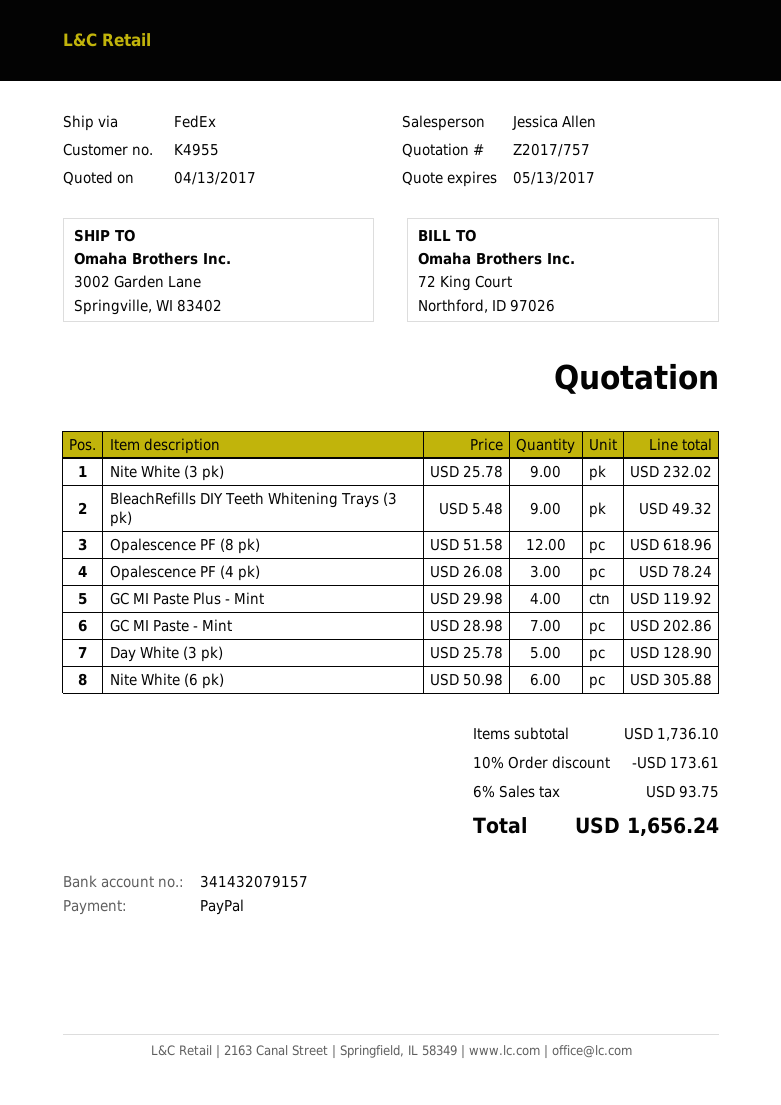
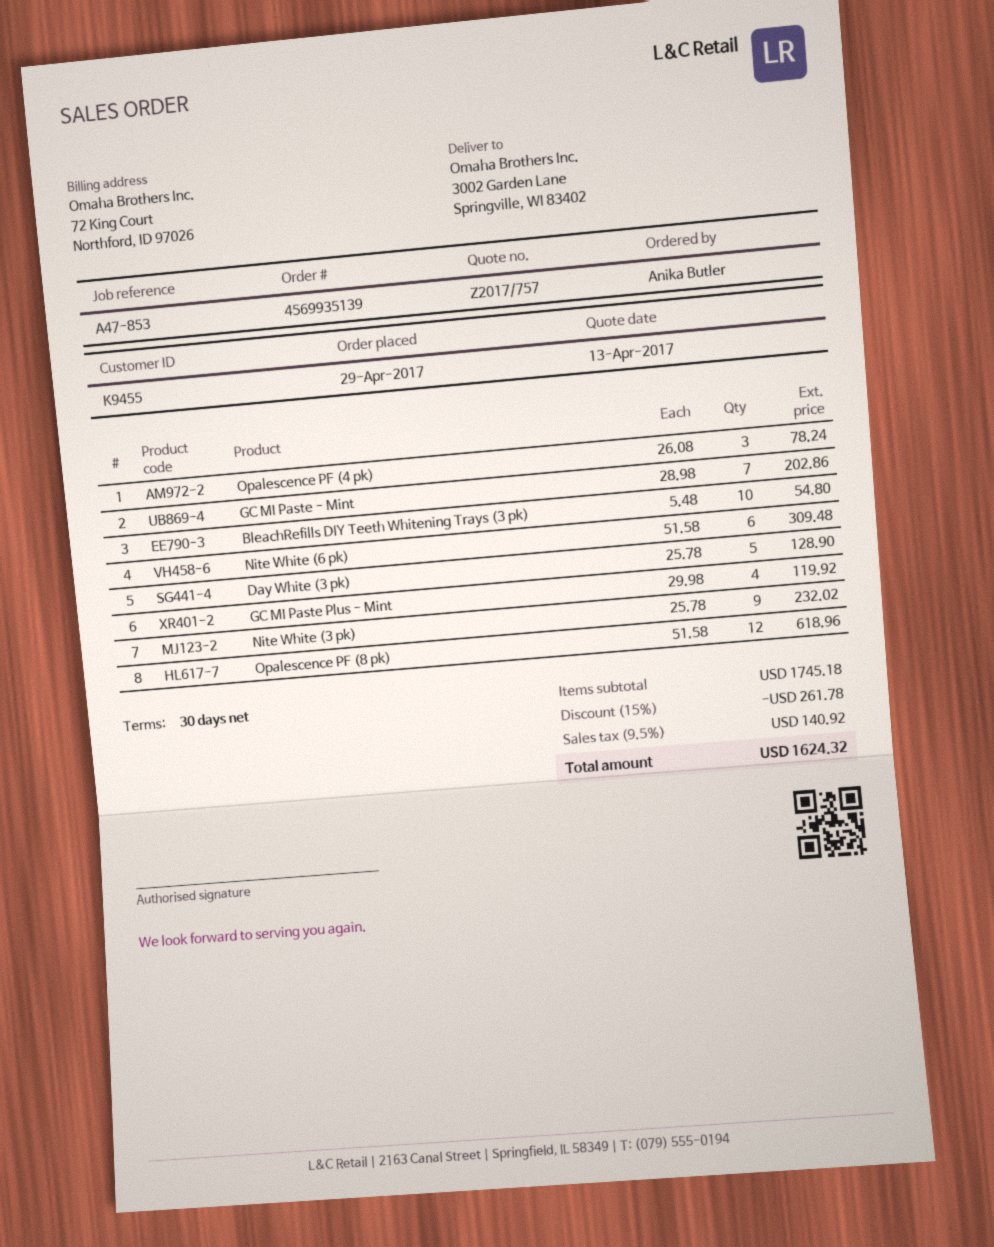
customer number: K4955 -> K9455
BleachRefills DIY Teeth Whitening Trays (3 pk): 9 x 5.48 = 49.32 -> 10 x 5.48 = 54.80
Nite White (6 pk): 6 x 50.98 = 305.88 -> 6 x 51.58 = 309.48
subtotal: 1736.10 -> 1745.18
discount: 10% = 173.61 -> 15% = 261.78
tax: 6% = 93.75 -> 9.5% = 140.92
total: 1656.24 -> 1624.32

